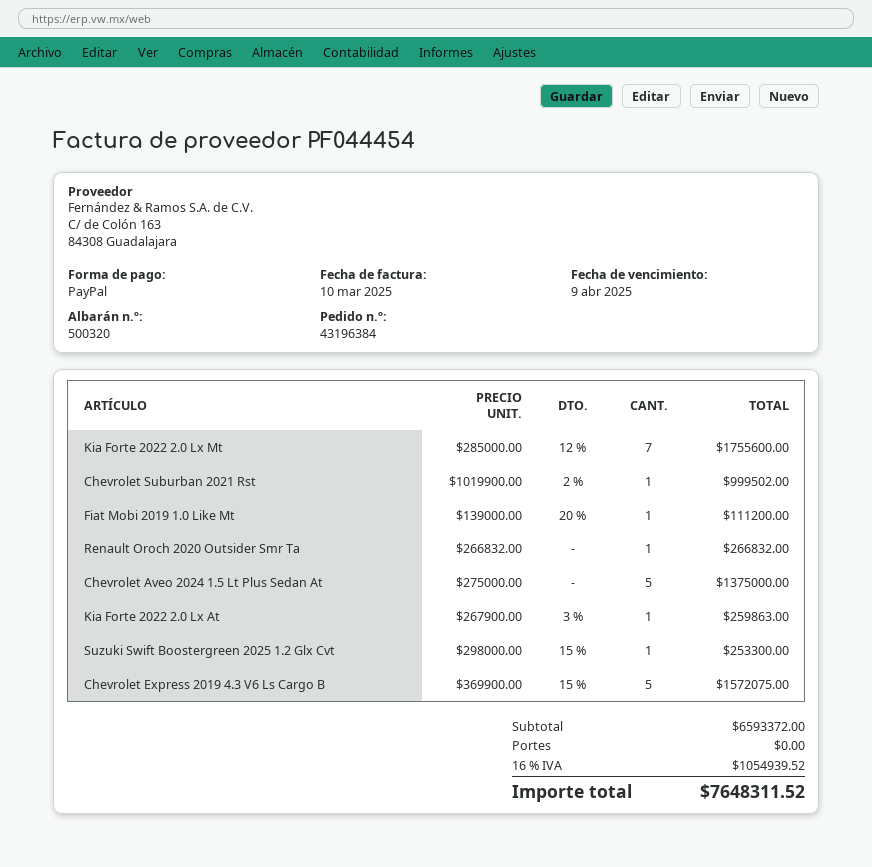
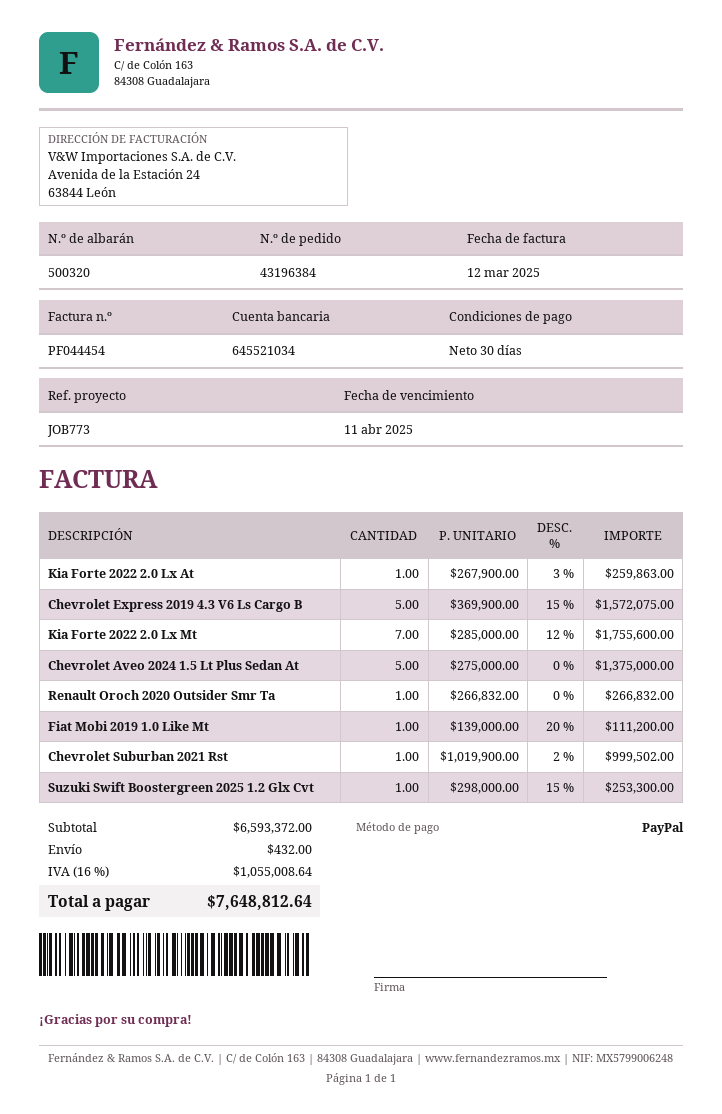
invoice date: 2025-03-10 -> 2025-03-12
due date: 2025-04-09 -> 2025-04-11
shipping: 0.00 -> 432.00
tax: 16% = 1054939.52 -> 16% = 1055008.64
total: 7648311.52 -> 7648812.64

